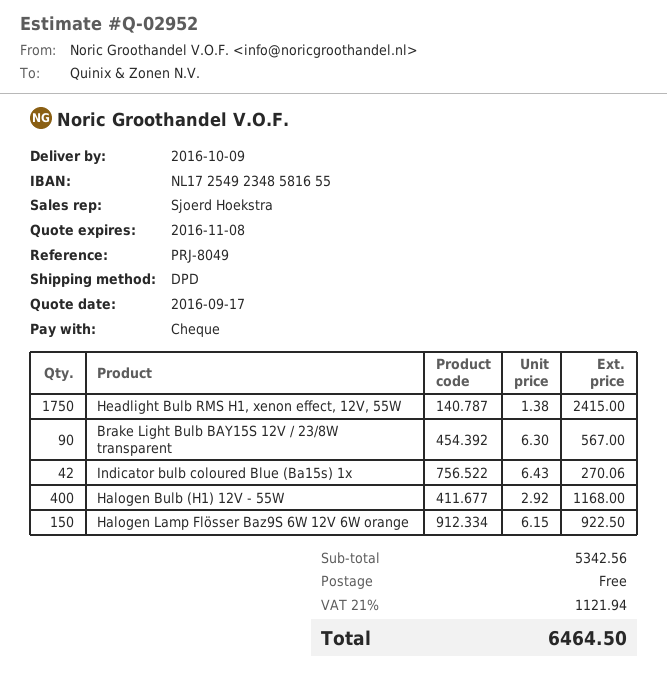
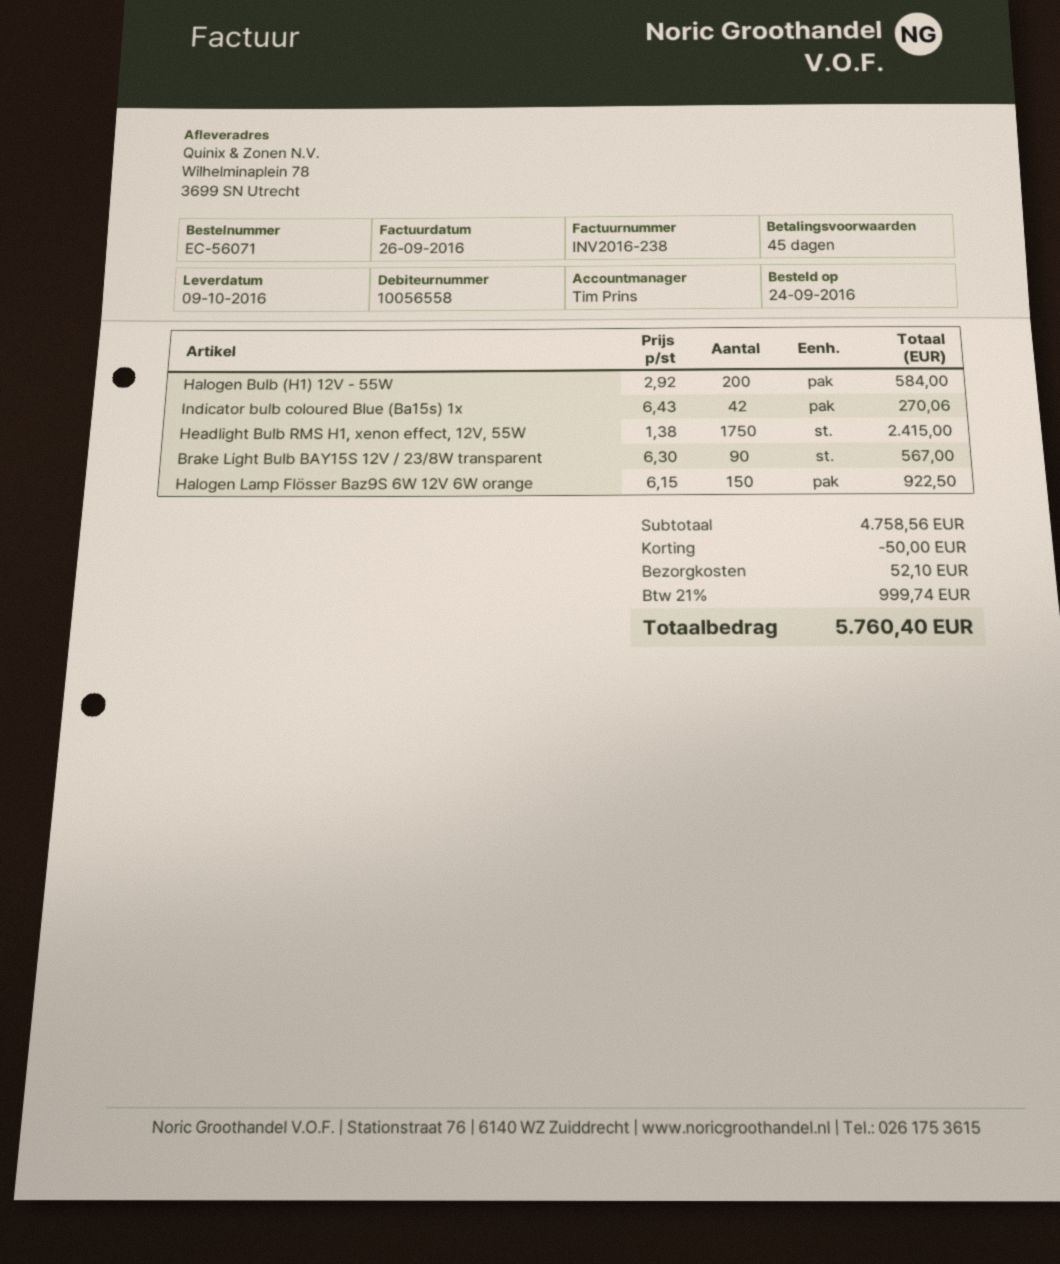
sales rep: Sjoerd Hoekstra -> Tim Prins
Halogen Bulb (H1) 12V - 55W: 400 x 2.92 = 1168.00 -> 200 x 2.92 = 584.00
subtotal: 5342.56 -> 4758.56
discount: none -> 50.00
shipping: 0.00 -> 52.10
tax: 21% = 1121.94 -> 21% = 999.74
total: 6464.50 -> 5760.40

